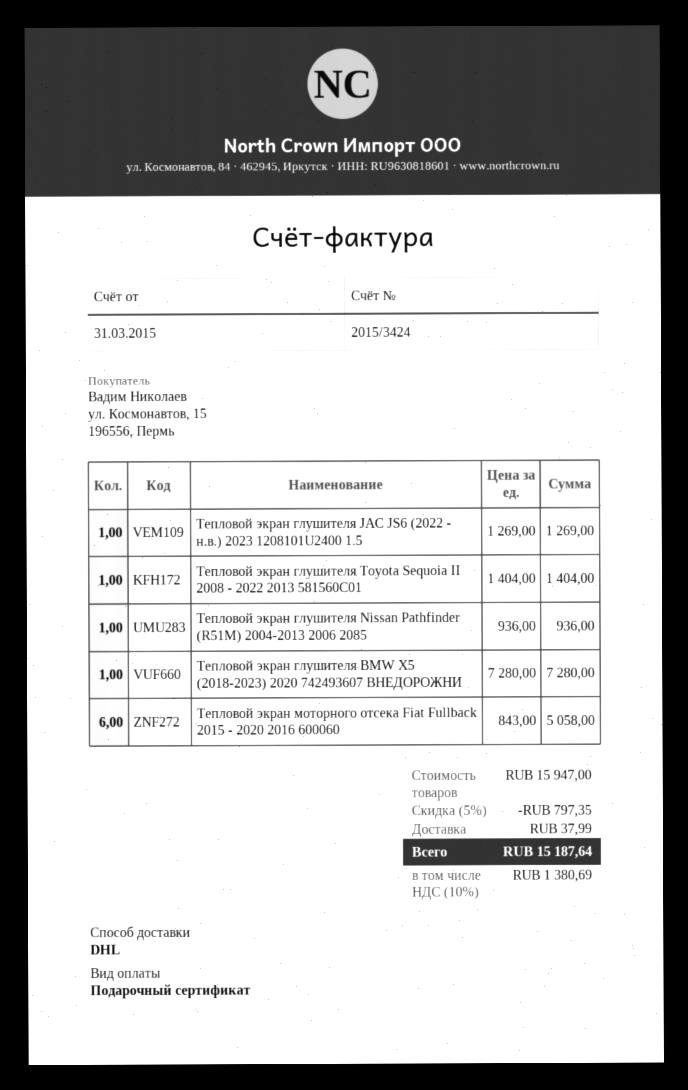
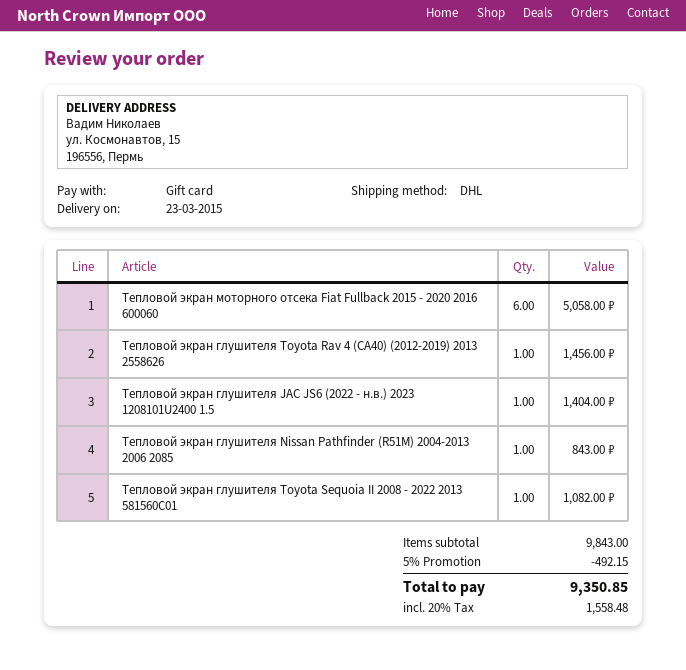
Тепловой экран глушителя JAC JS6 (2022 - н.в.) 2023 1208101U2400 1.5: 1 for 1269.00 -> 1 for 1404.00
Тепловой экран глушителя Toyota Sequoia II 2008 - 2022 2013 581560C01: 1 for 1404.00 -> 1 for 1082.00
Тепловой экран глушителя Nissan Pathfinder (R51M) 2004-2013 2006 2085: 1 for 936.00 -> 1 for 843.00
Тепловой экран глушителя BMW X5 (2018-2023) 2020 742493607 ВНЕДОРОЖНИ: 1 for 7280.00 -> none
Тепловой экран глушителя Toyota Rav 4 (CA40) (2012-2019) 2013 2558626: none -> 1 for 1456.00
subtotal: 15947.00 -> 9843.00
discount: 5% = 797.35 -> 5% = 492.15
shipping: 37.99 -> none
tax: 10% = 1380.69 -> 20% = 1558.48
total: 15187.64 -> 9350.85

